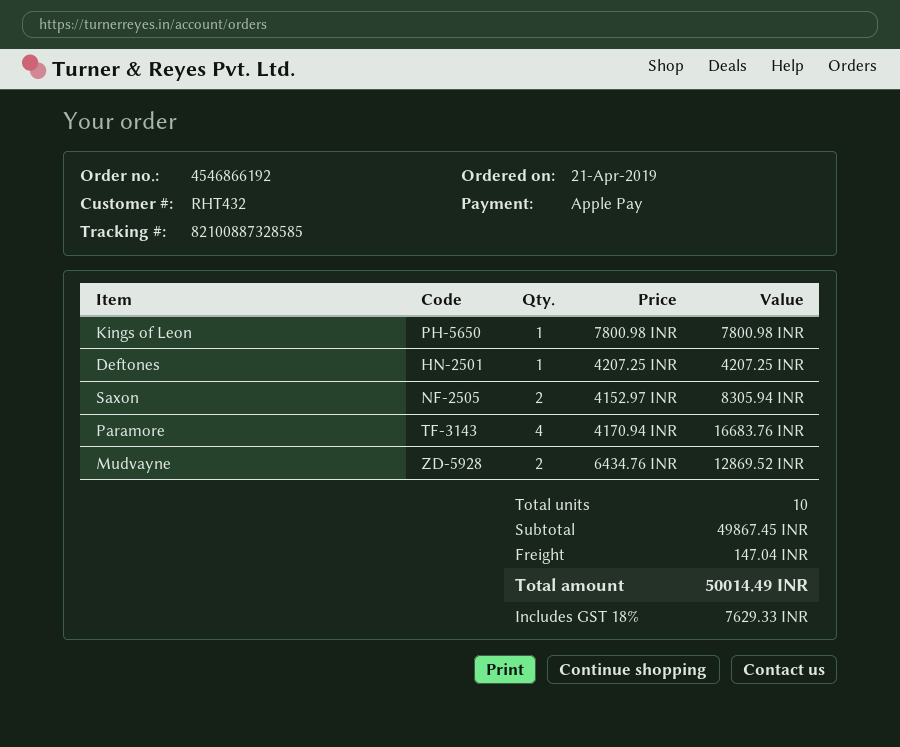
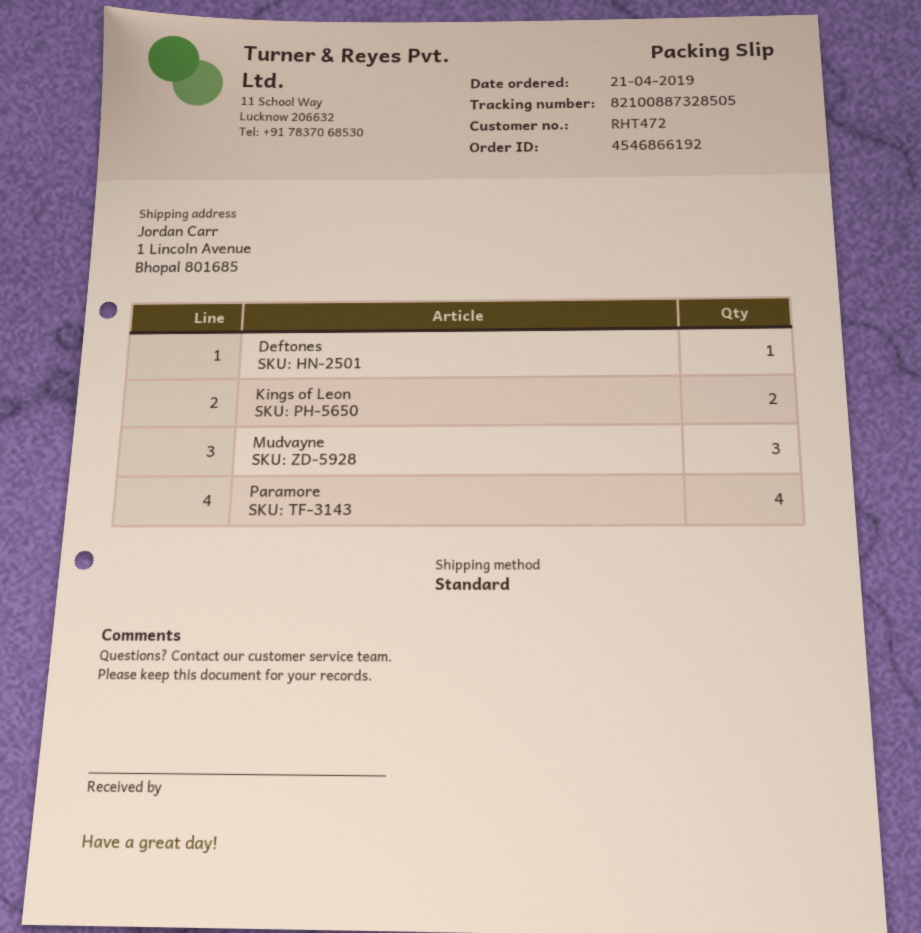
customer number: RHT432 -> RHT472
tracking number: 82100887328585 -> 82100887328505
Kings of Leon: 1 -> 2
Saxon: 2 -> none
Mudvayne: 2 -> 3

